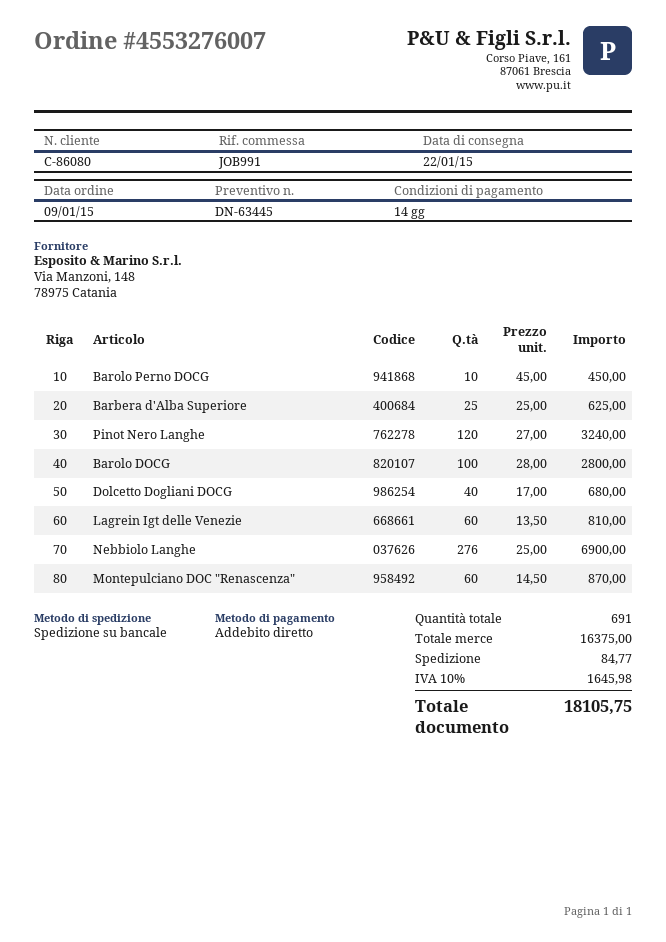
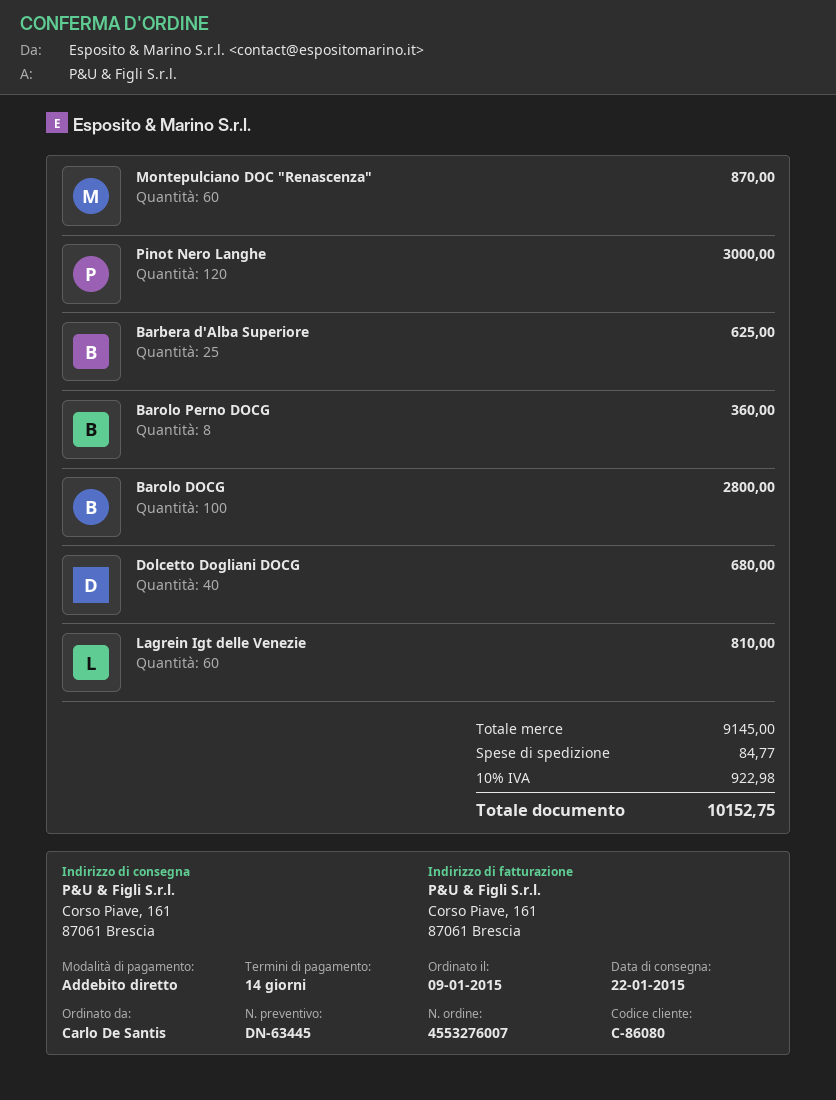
Barolo Perno DOCG: 10 for 450.00 -> 8 for 360.00
Pinot Nero Langhe: 120 for 3240.00 -> 120 for 3000.00
Nebbiolo Langhe: 276 for 6900.00 -> none
subtotal: 16375.00 -> 9145.00
tax: 10% = 1645.98 -> 10% = 922.98
total: 18105.75 -> 10152.75

